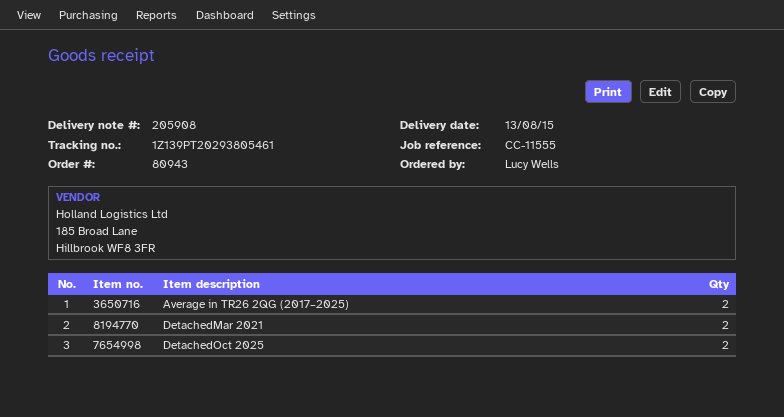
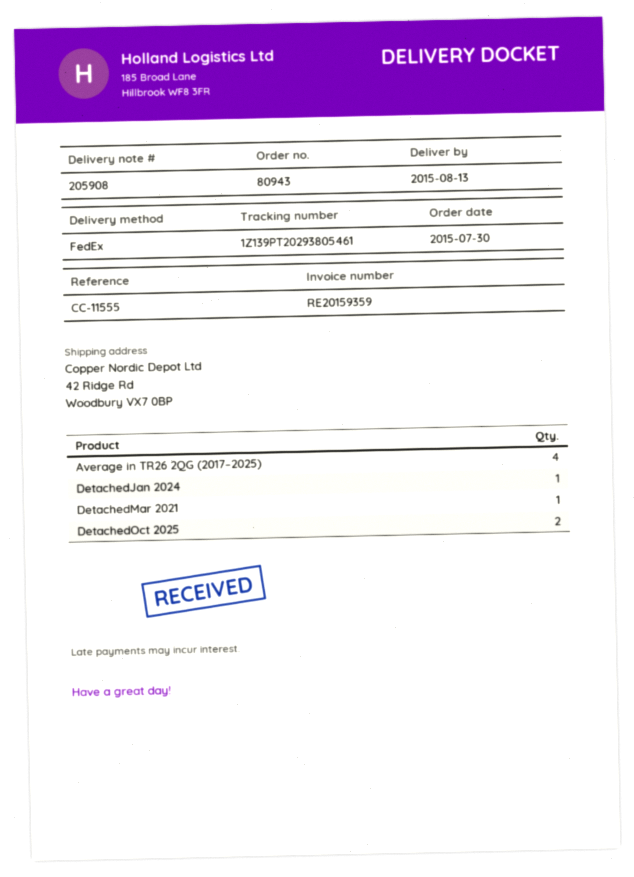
Average in TR26 2QG (2017–2025): 2 -> 4
DetachedMar 2021: 2 -> 1
DetachedJan 2024: none -> 1

